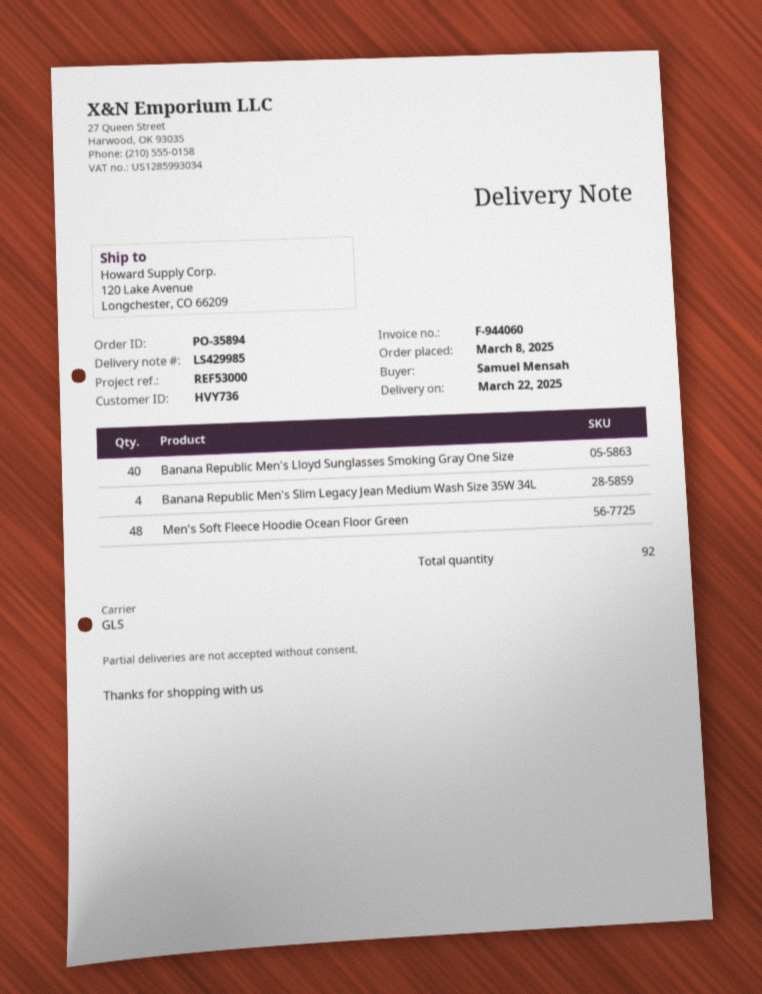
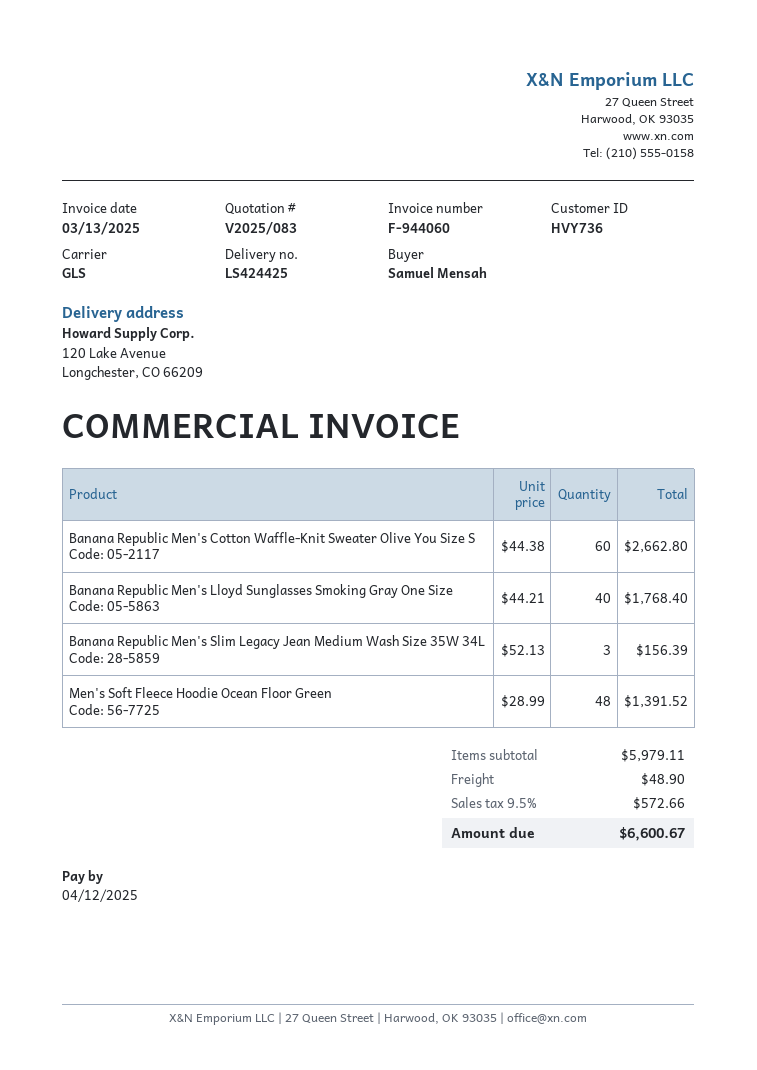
delivery note number: LS429985 -> LS424425
Banana Republic Men's Slim Legacy Jean Medium Wash Size 35W 34L: 4 -> 3
Banana Republic Men's Cotton Waffle-Knit Sweater Olive You Size S: none -> 60

